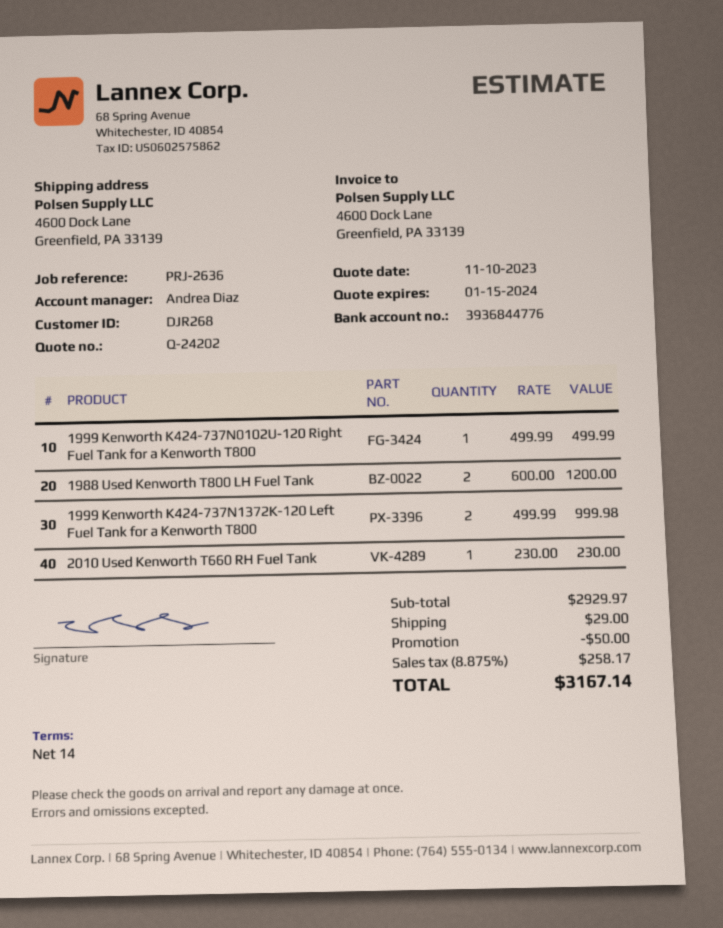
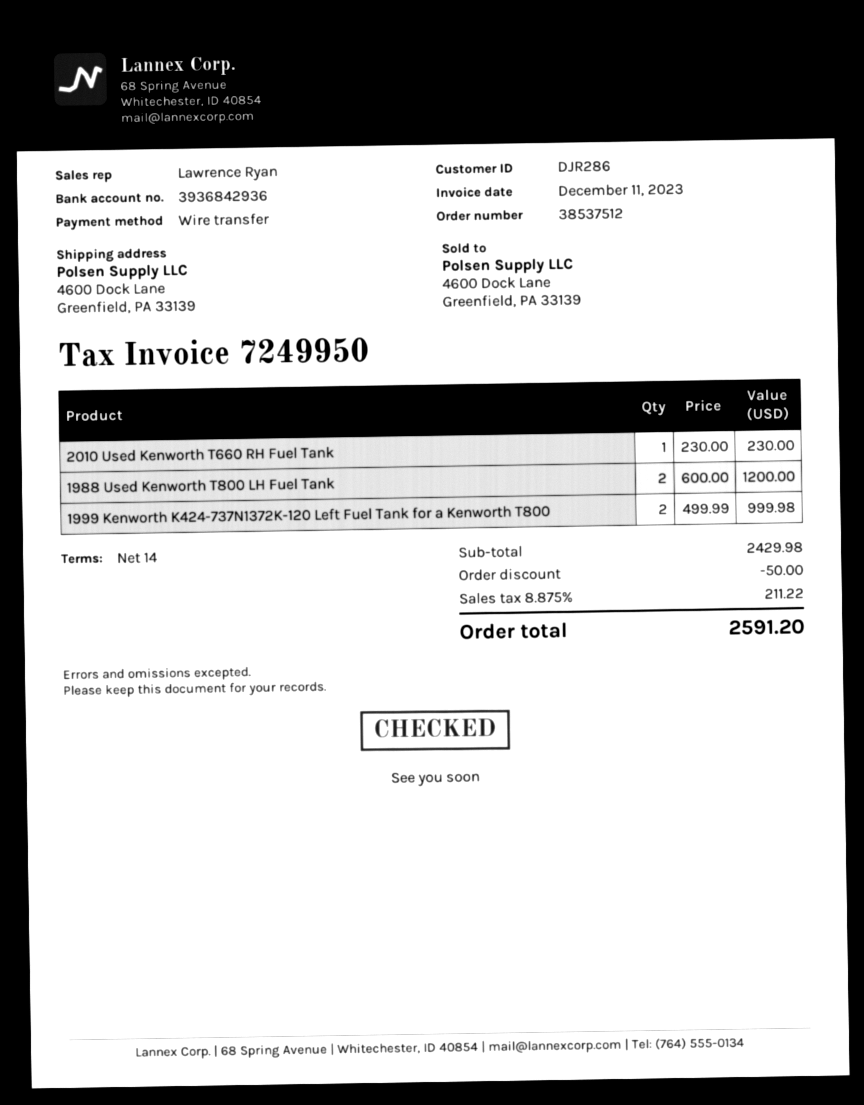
customer number: DJR268 -> DJR286
sales rep: Andrea Diaz -> Lawrence Ryan
bank account: 3936844776 -> 3936842936
1999 Kenworth K424-737N0102U-120 Right Fuel Tank for a Kenworth T800: 1 x 499.99 = 499.99 -> none
subtotal: 2929.97 -> 2429.98
shipping: 29.00 -> none
tax: 8.875% = 258.17 -> 8.875% = 211.22
total: 3167.14 -> 2591.20

